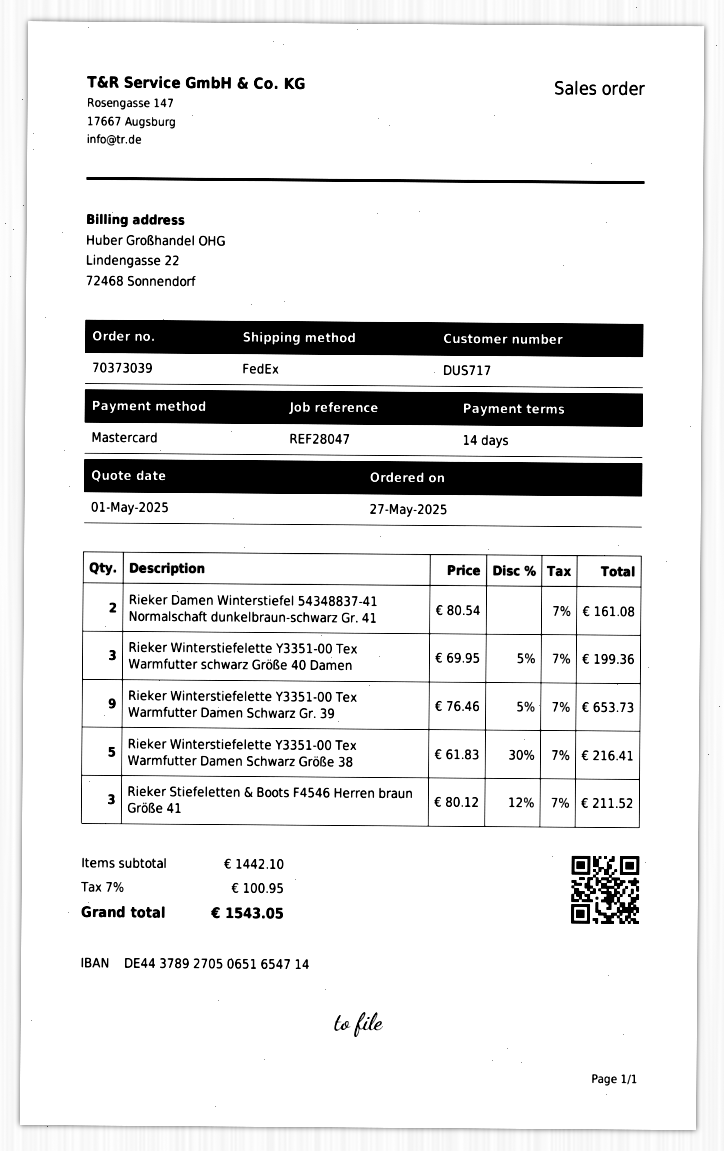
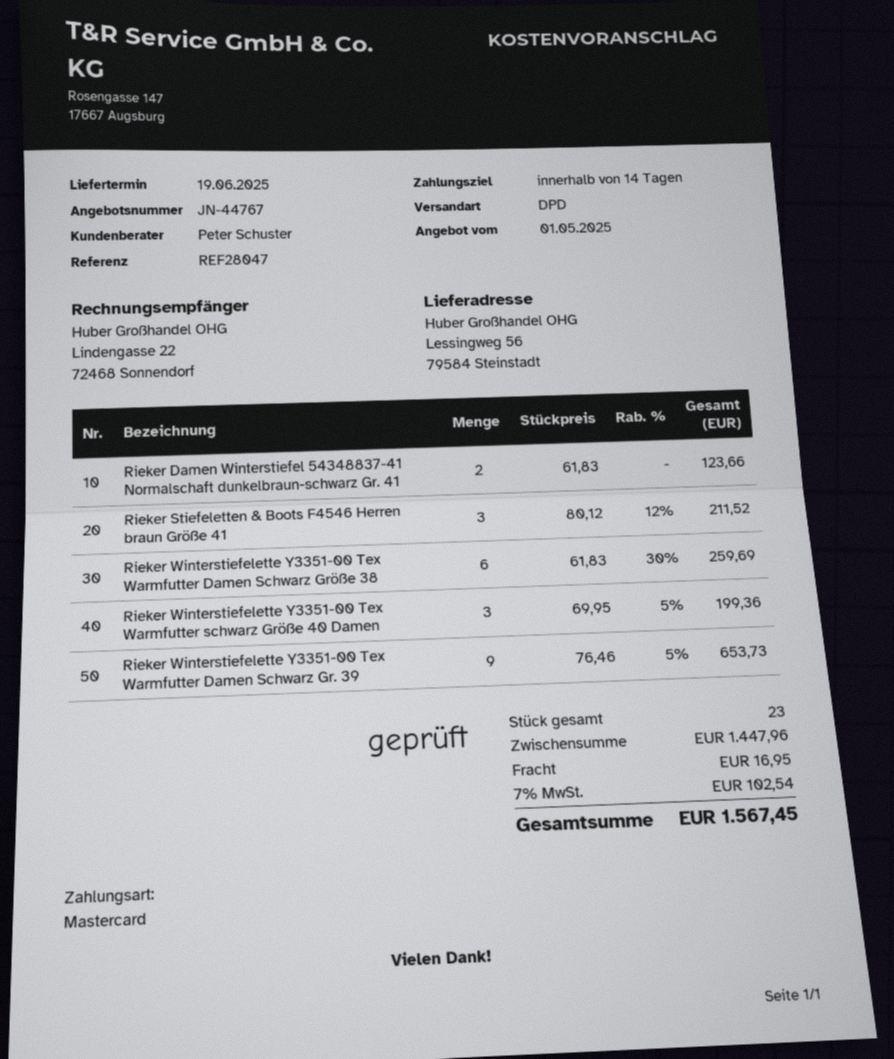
shipping method: FedEx -> DPD
Rieker Damen Winterstiefel 54348837-41 Normalschaft dunkelbraun-schwarz Gr. 41: 2 x 80.54 = 161.08 -> 2 x 61.83 = 123.66
Rieker Winterstiefelette Y3351-00 Tex Warmfutter Damen Schwarz Größe 38: 5 x 61.83 - 30% = 216.41 -> 6 x 61.83 - 30% = 259.69
subtotal: 1442.10 -> 1447.96
shipping: none -> 16.95
tax: 7% = 100.95 -> 7% = 102.54
total: 1543.05 -> 1567.45

